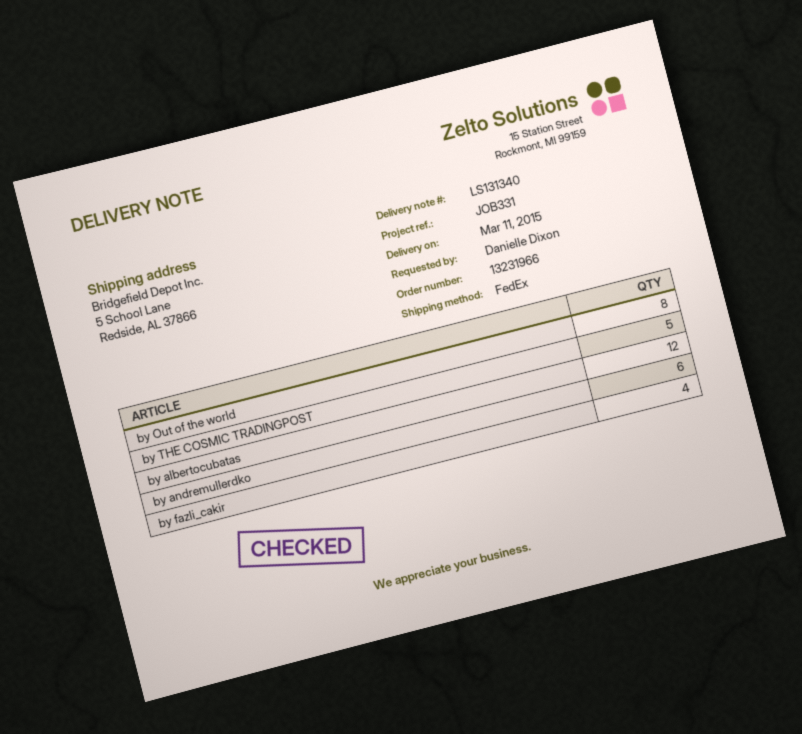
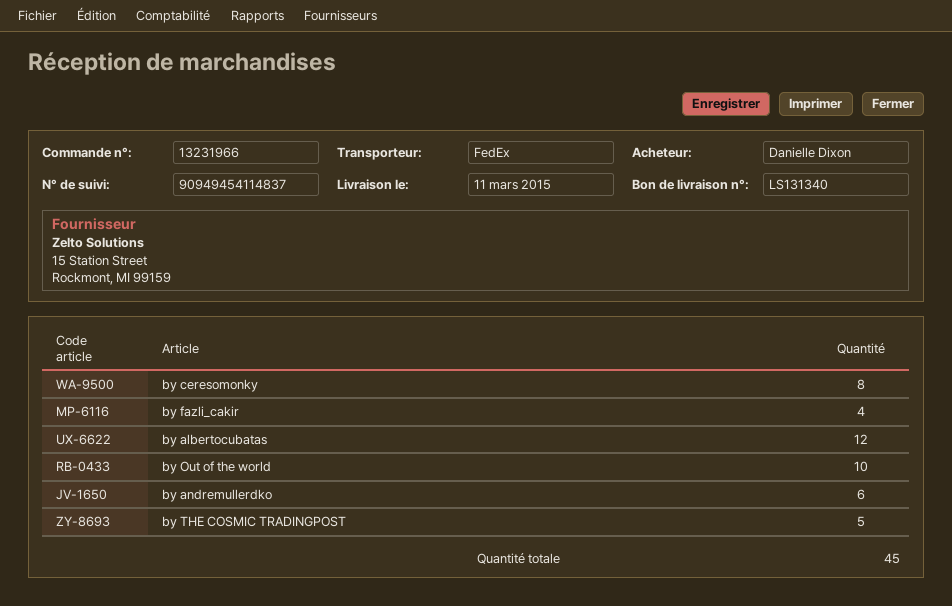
by Out of the world: 8 -> 10
by ceresomonky: none -> 8

